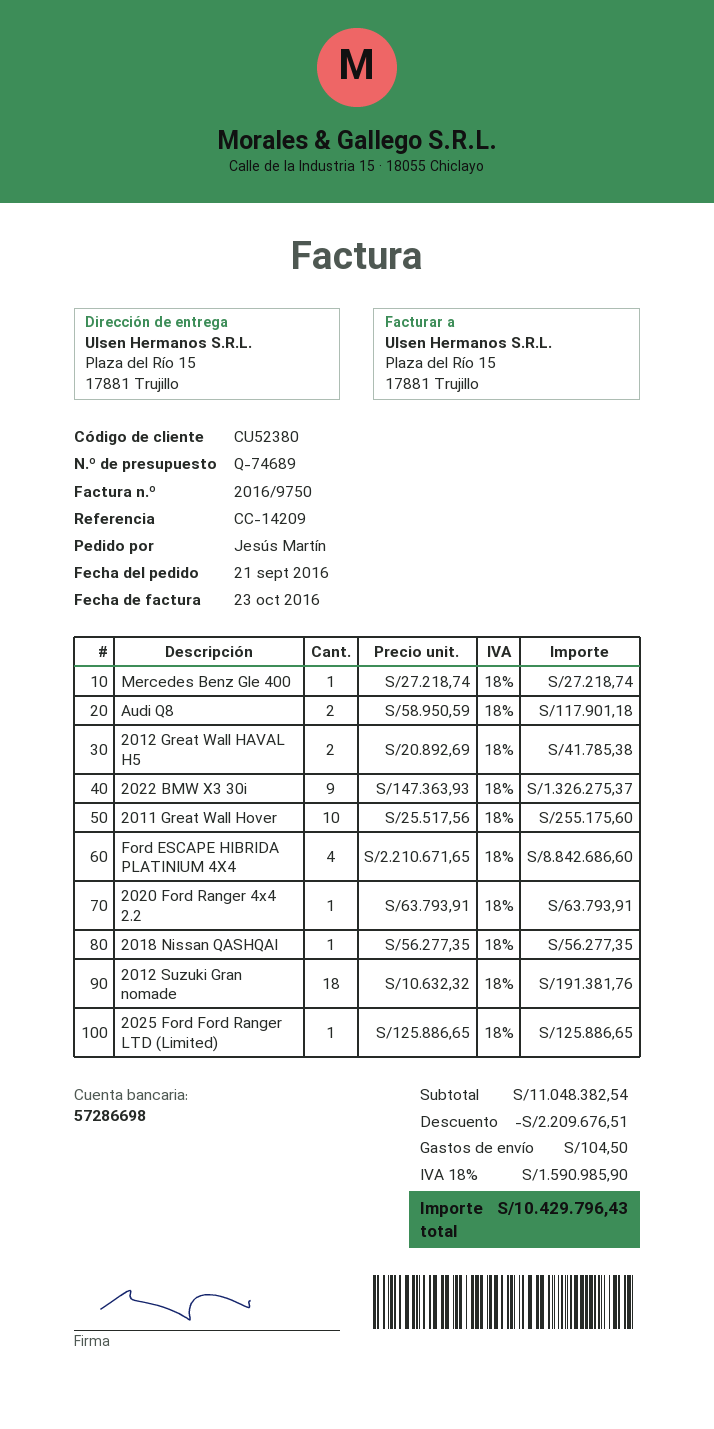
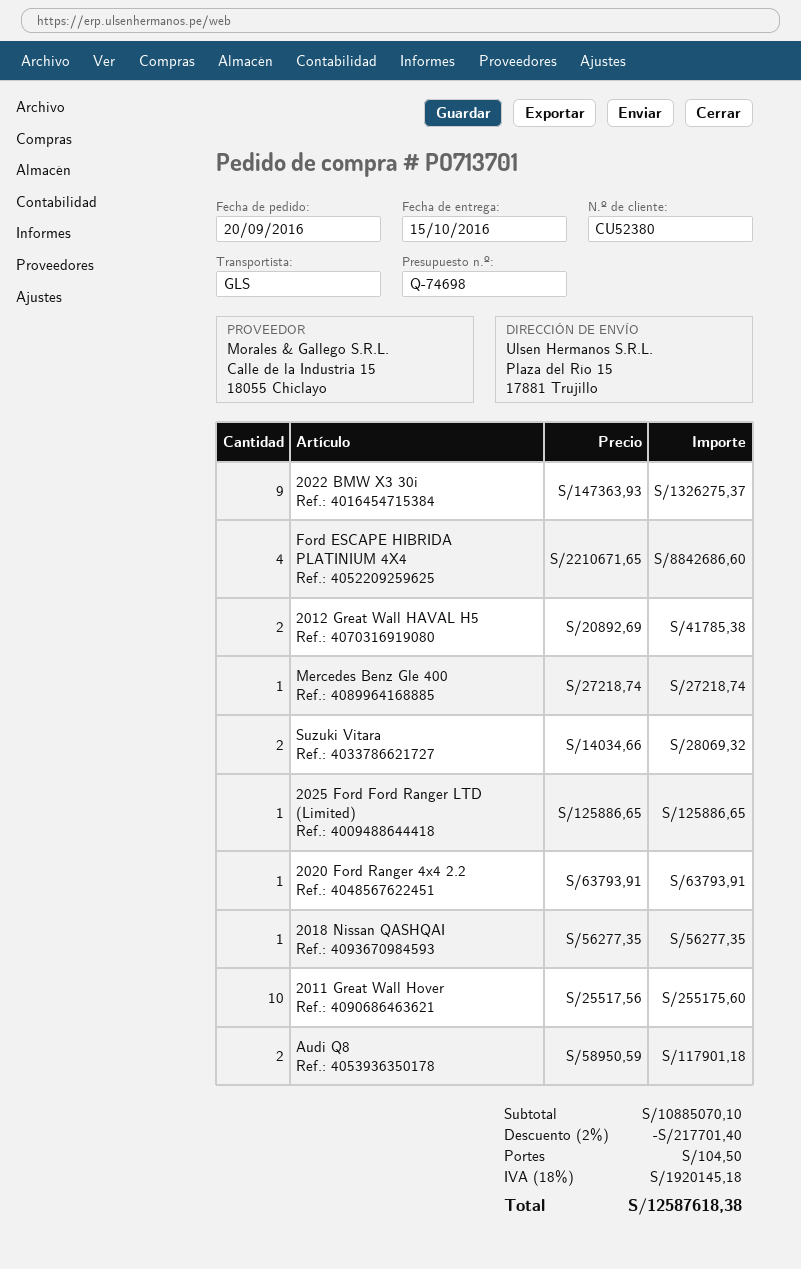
quote number: Q-74689 -> Q-74698
order date: 2016-09-21 -> 2016-09-20
2012 Suzuki Gran nomade: 18 x 10632.32 = 191381.76 -> none
Suzuki Vitara: none -> 2 x 14034.66 = 28069.32
subtotal: 11048382.54 -> 10885070.10
discount: 2209676.51 -> 217701.40
tax: 18% = 1590985.90 -> 18% = 1920145.18
total: 10429796.43 -> 12587618.38

